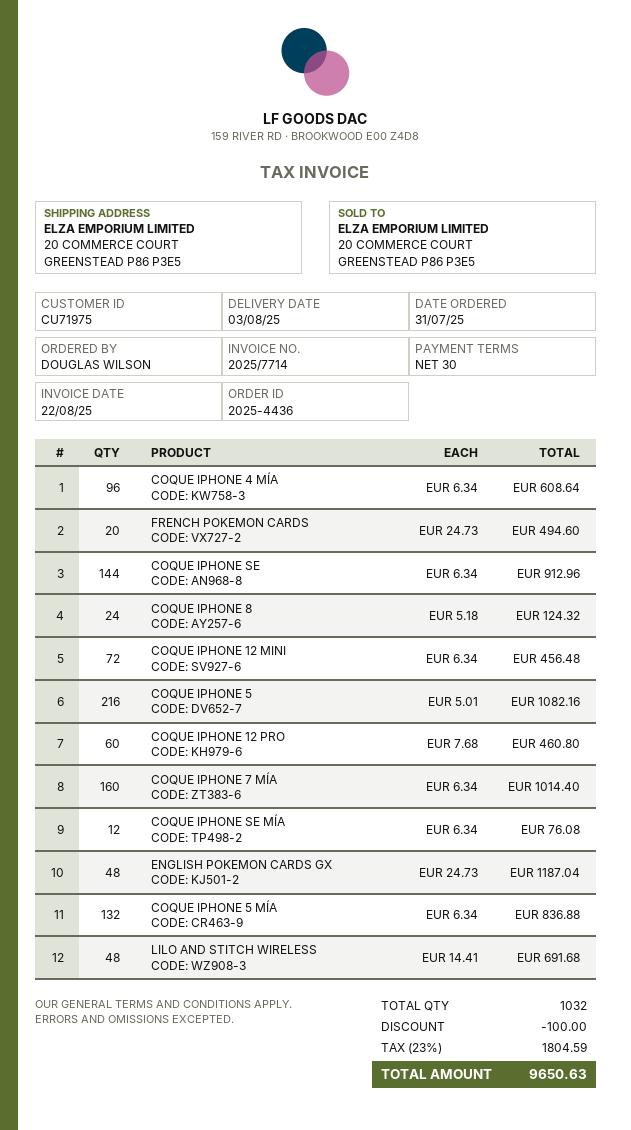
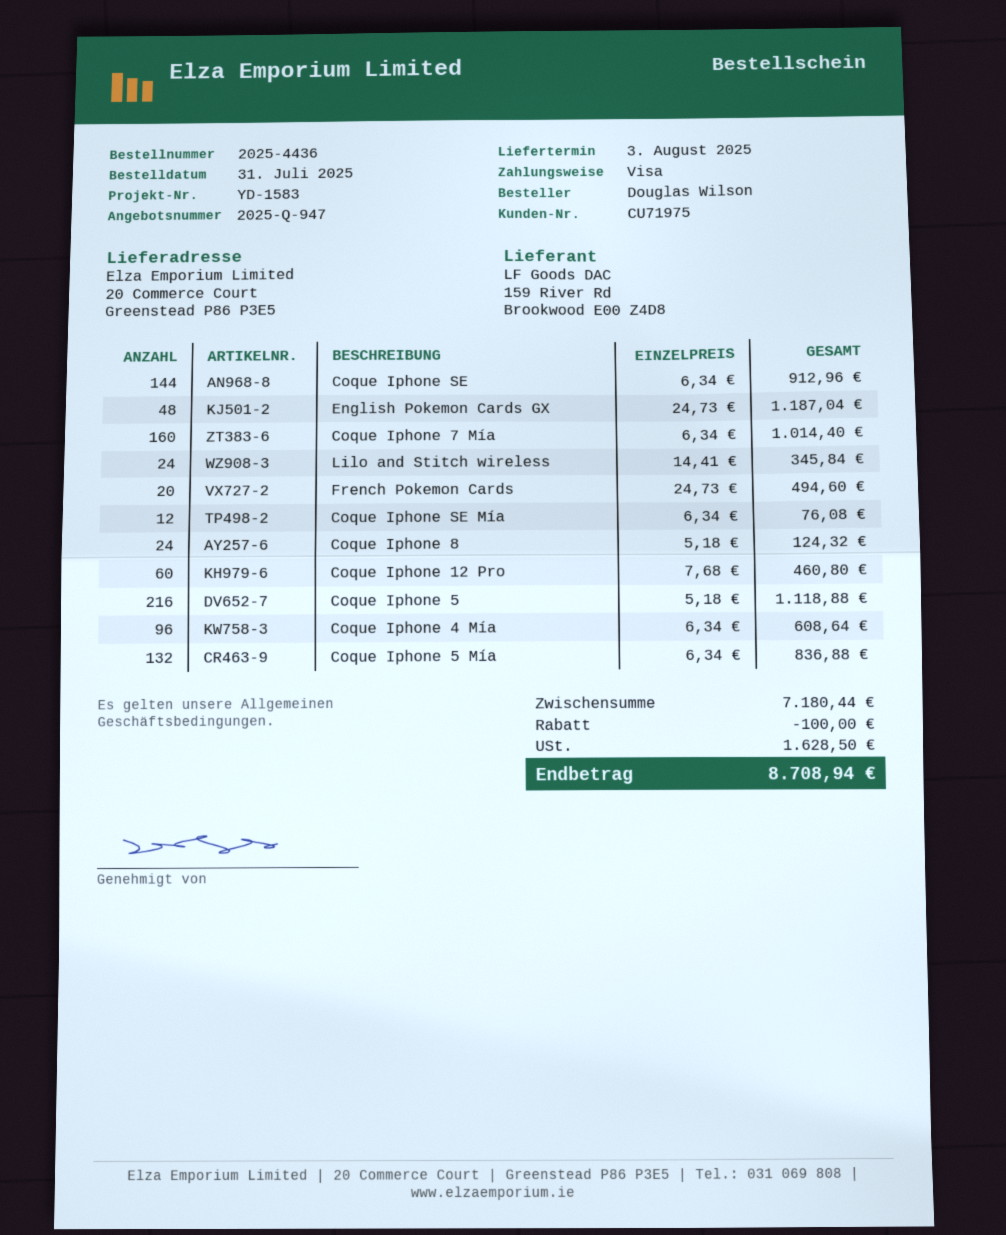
COQUE IPHONE 12 MINI: 72 x 6.34 = 456.48 -> none
COQUE IPHONE 5: 216 x 5.01 = 1082.16 -> 216 x 5.18 = 1118.88
LILO AND STITCH WIRELESS: 48 x 14.41 = 691.68 -> 24 x 14.41 = 345.84
tax: 1804.59 -> 1628.50
total: 9650.63 -> 8708.94

